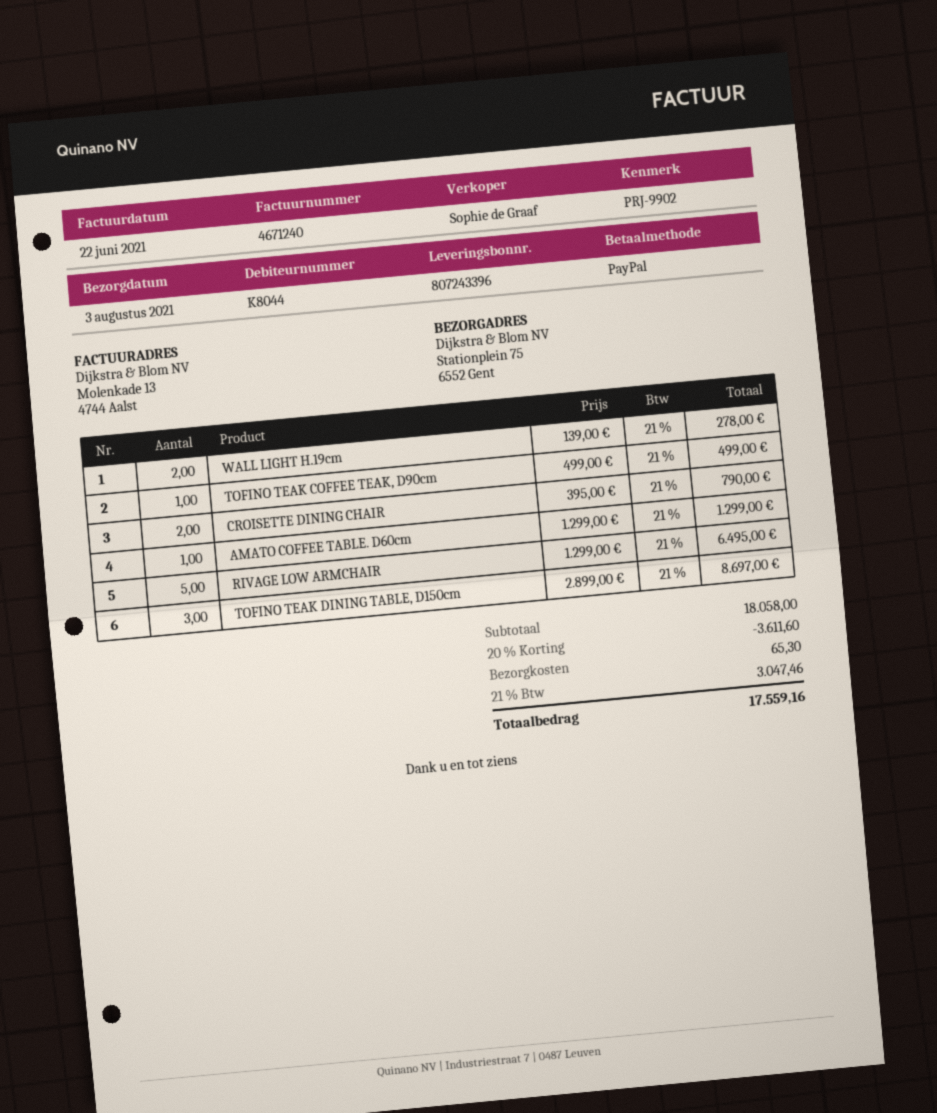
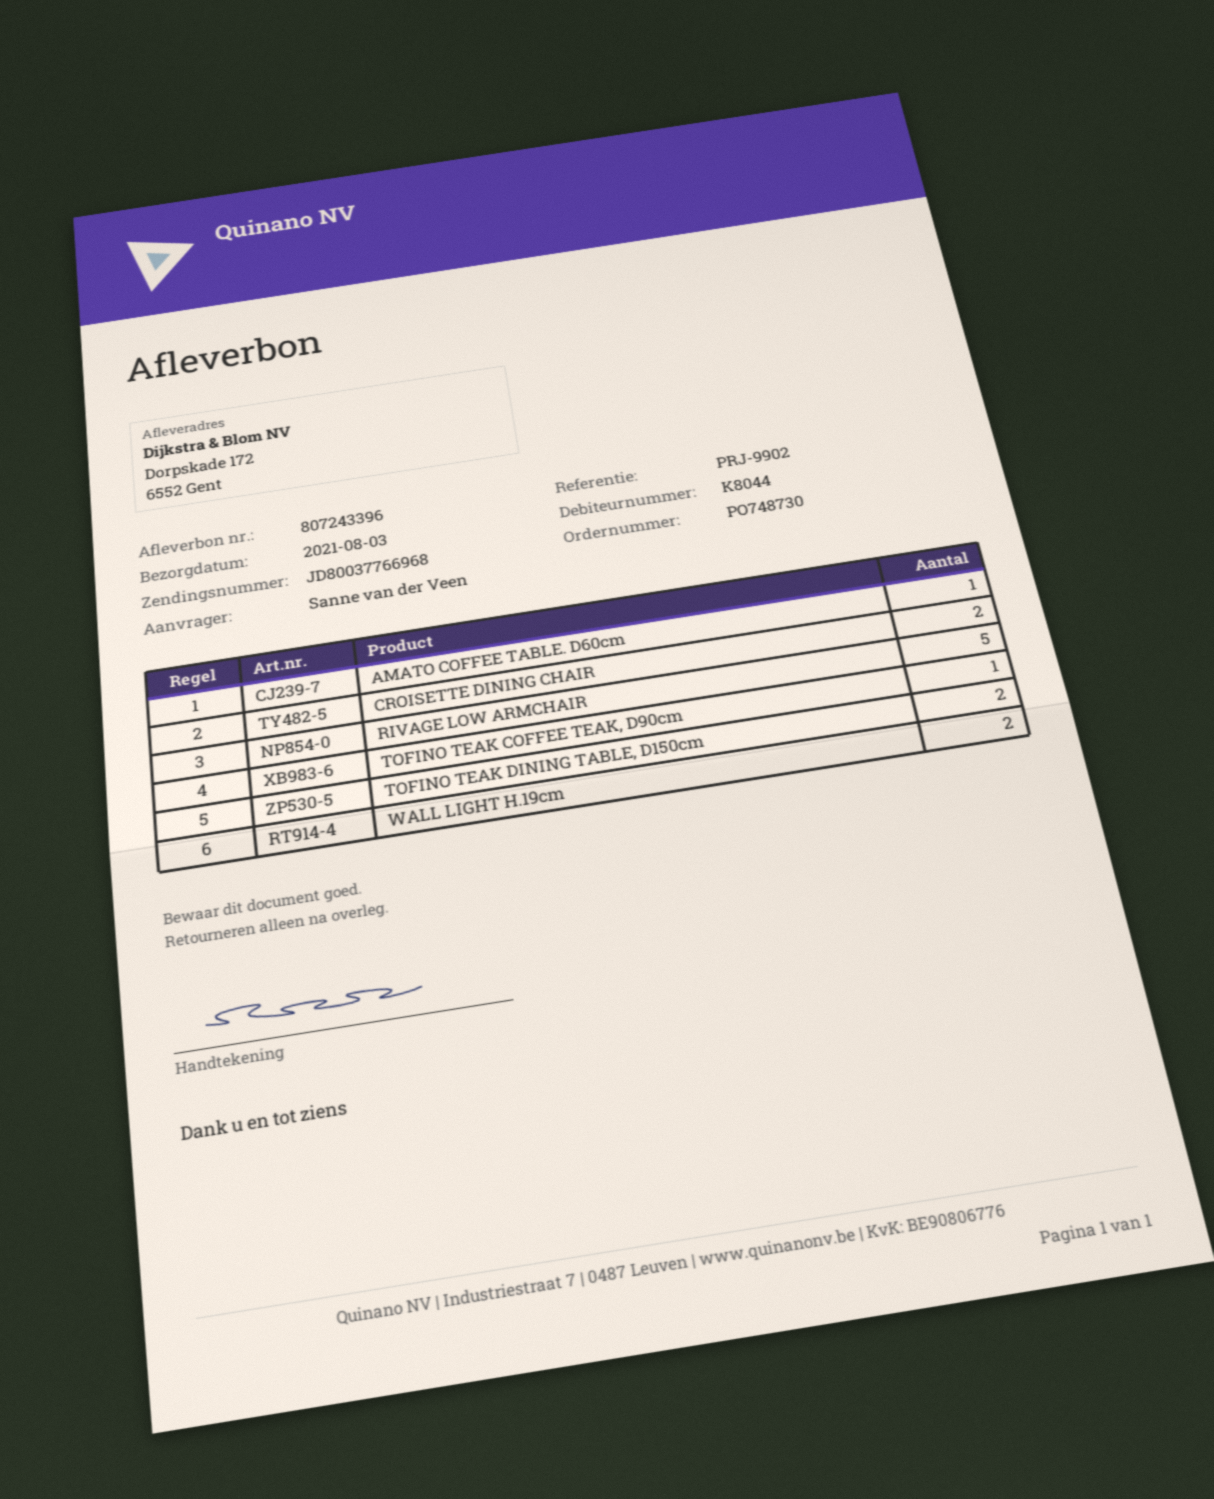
ship to: Stationplein 75, 6552 Gent -> Dorpskade 172, 6552 Gent
TOFINO TEAK DINING TABLE, D150cm: 3 -> 2

